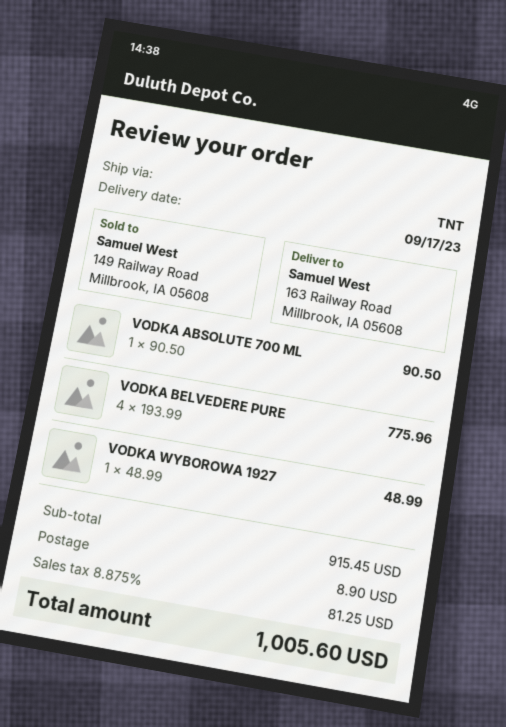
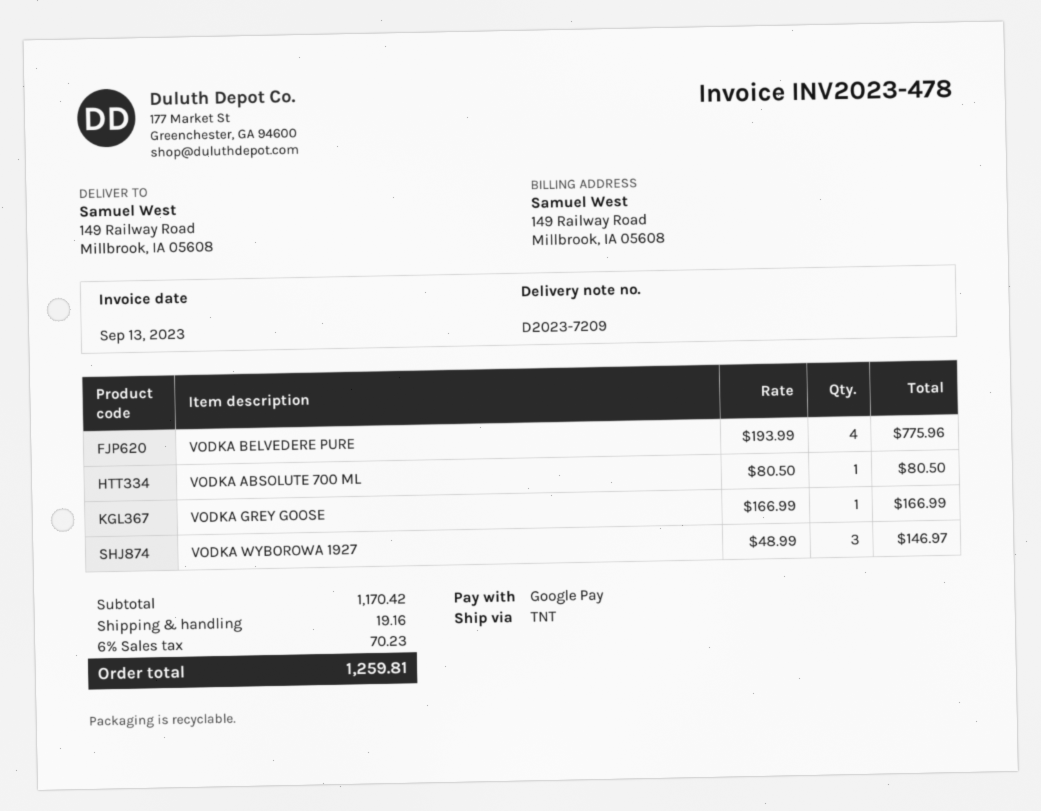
ship to: 163 Railway Road, Millbrook, IA 05608 -> 149 Railway Road, Millbrook, IA 05608
VODKA ABSOLUTE 700 ML: 1 x 90.50 = 90.50 -> 1 x 80.50 = 80.50
VODKA WYBOROWA 1927: 1 x 48.99 = 48.99 -> 3 x 48.99 = 146.97
VODKA GREY GOOSE: none -> 1 x 166.99 = 166.99
subtotal: 915.45 -> 1170.42
shipping: 8.90 -> 19.16
tax: 8.875% = 81.25 -> 6% = 70.23
total: 1005.60 -> 1259.81

